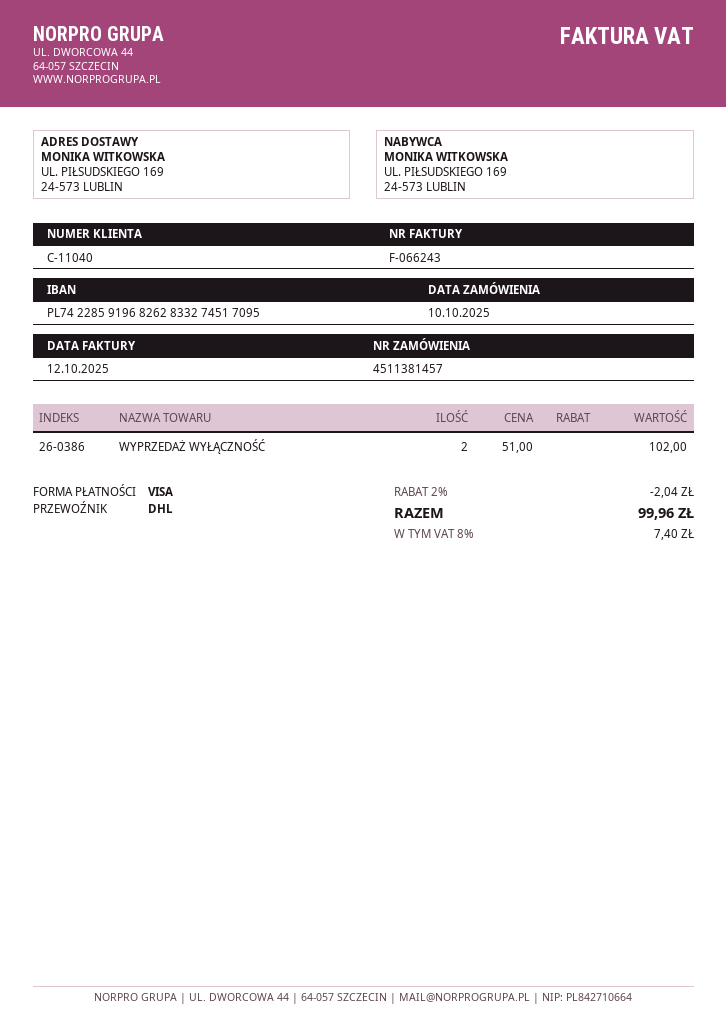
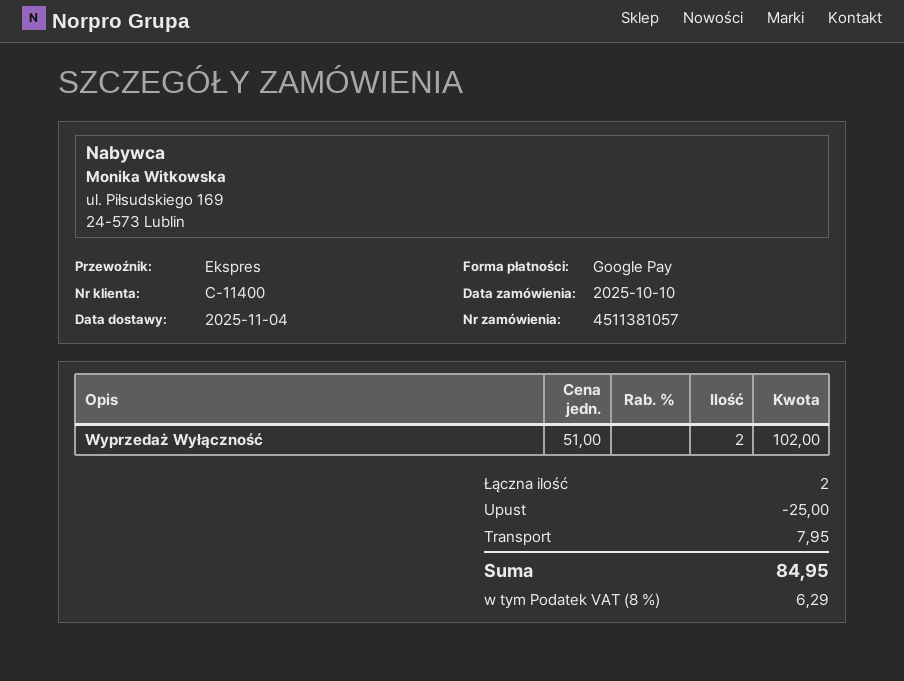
order number: 4511381457 -> 4511381057
customer number: C-11040 -> C-11400
payment method: Visa -> Google Pay
shipping method: DHL -> express
discount: 2.04 -> 25.00
shipping: none -> 7.95
tax: 8% = 7.40 -> 8% = 6.29
total: 99.96 -> 84.95

